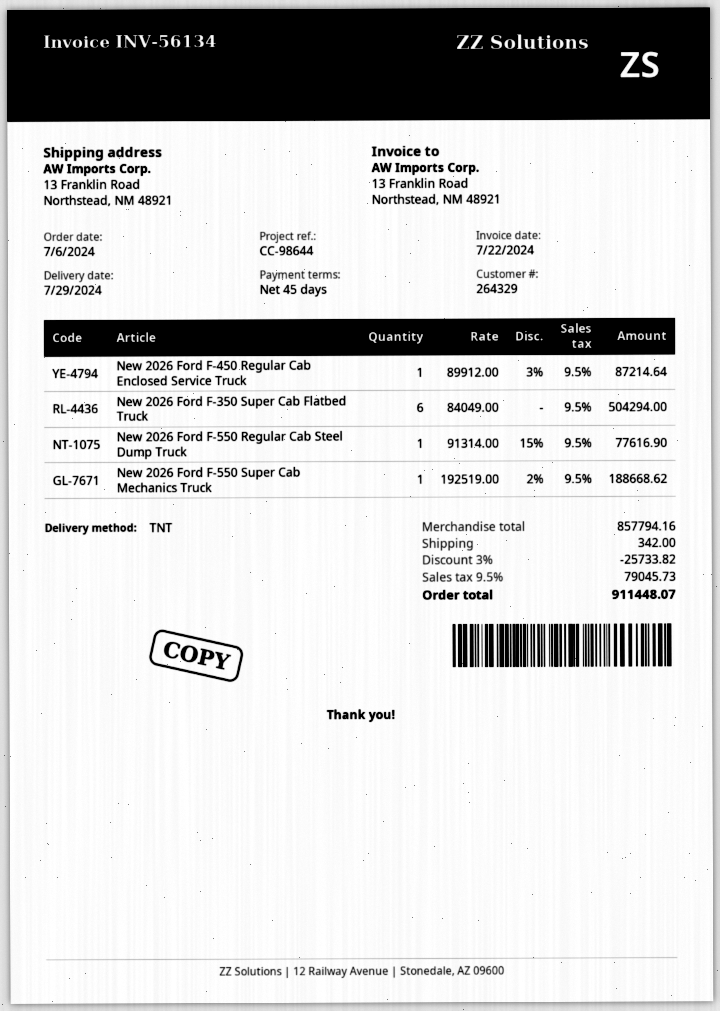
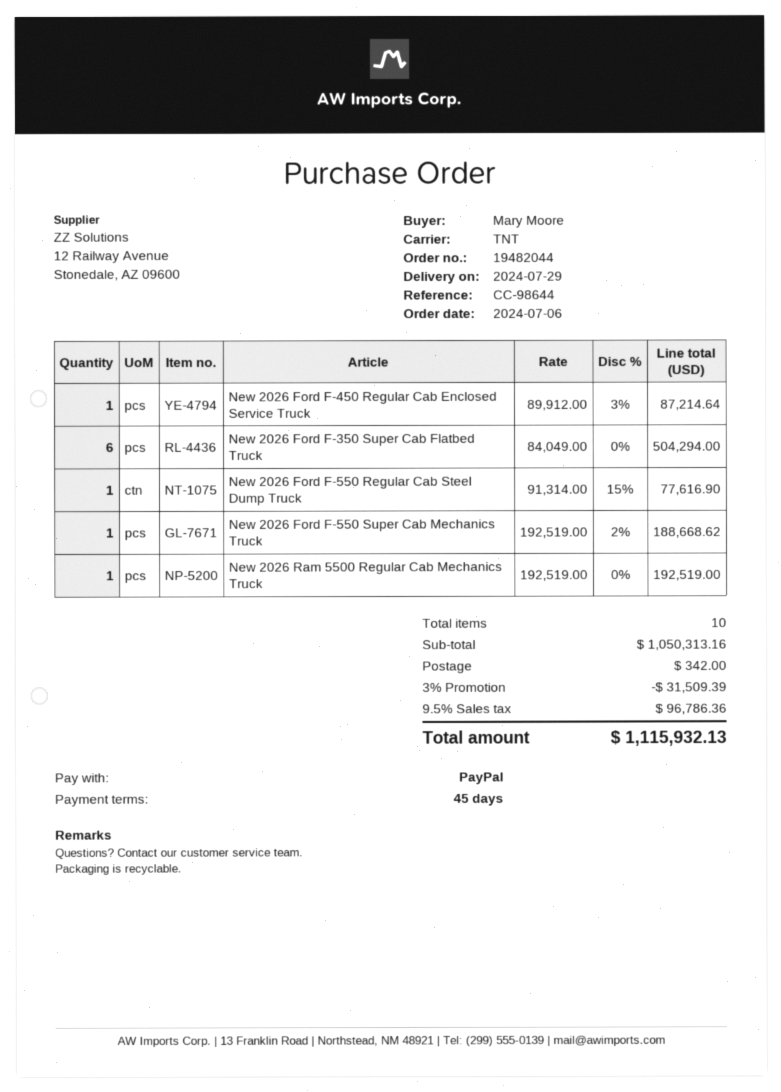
New 2026 Ram 5500 Regular Cab Mechanics Truck: none -> 1 x 192519.00 = 192519.00
subtotal: 857794.16 -> 1050313.16
discount: 3% = 25733.82 -> 3% = 31509.39
tax: 9.5% = 79045.73 -> 9.5% = 96786.36
total: 911448.07 -> 1115932.13

